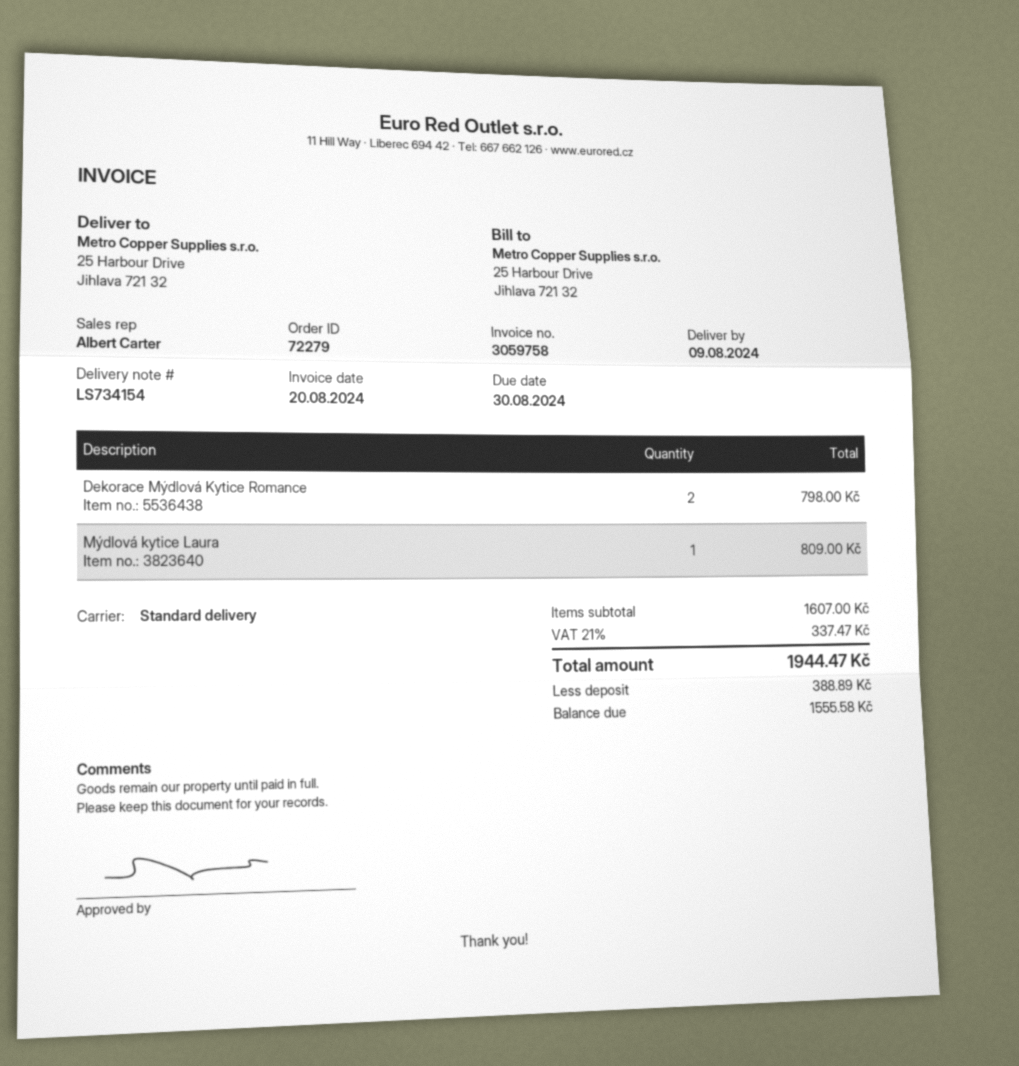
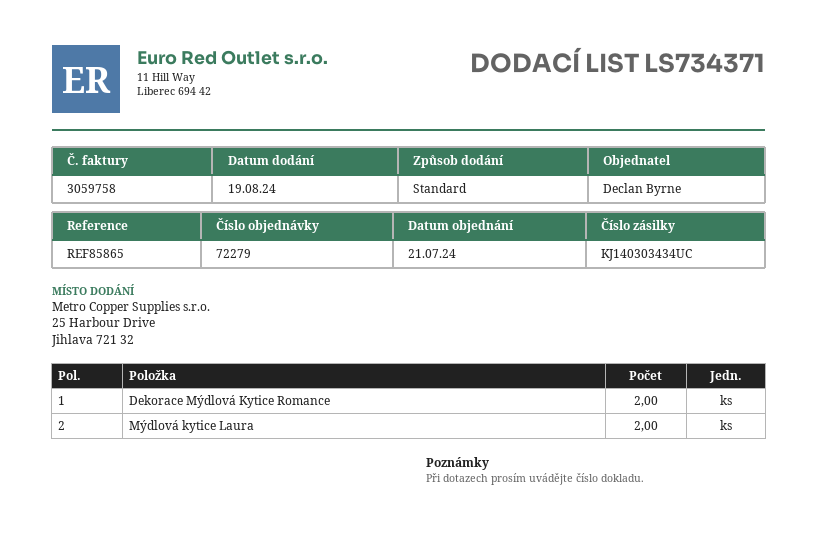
delivery note number: LS734154 -> LS734371
delivery date: 2024-08-09 -> 2024-08-19
Mýdlová kytice Laura: 1 -> 2

